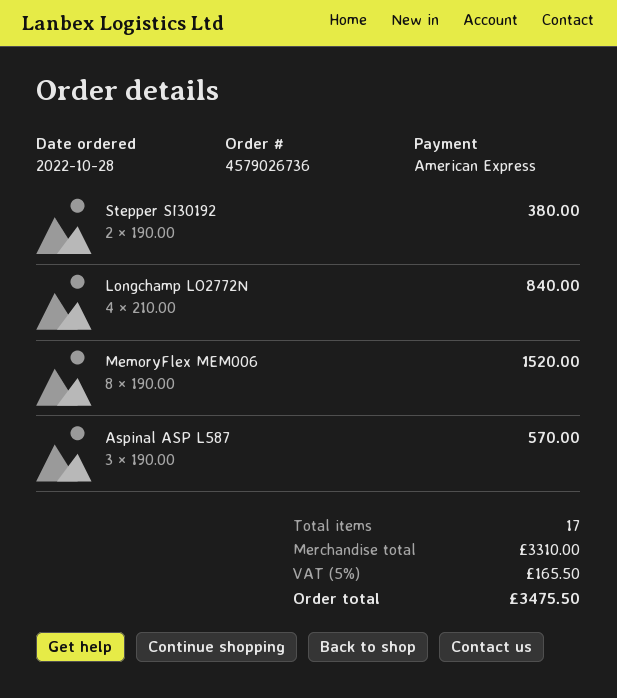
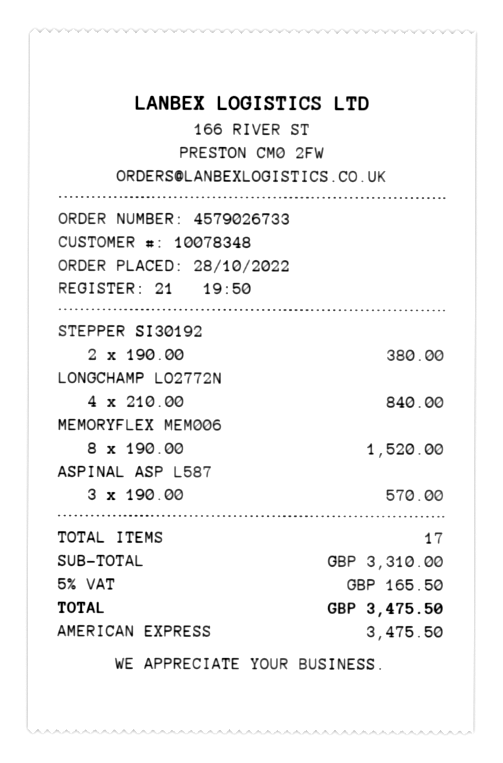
order number: 4579026736 -> 4579026733

